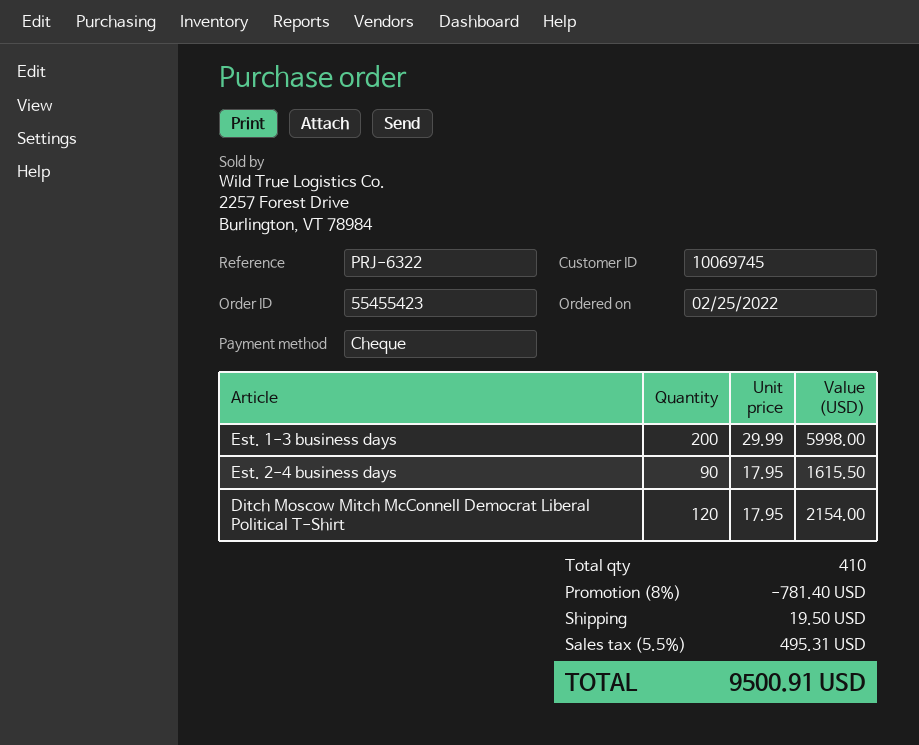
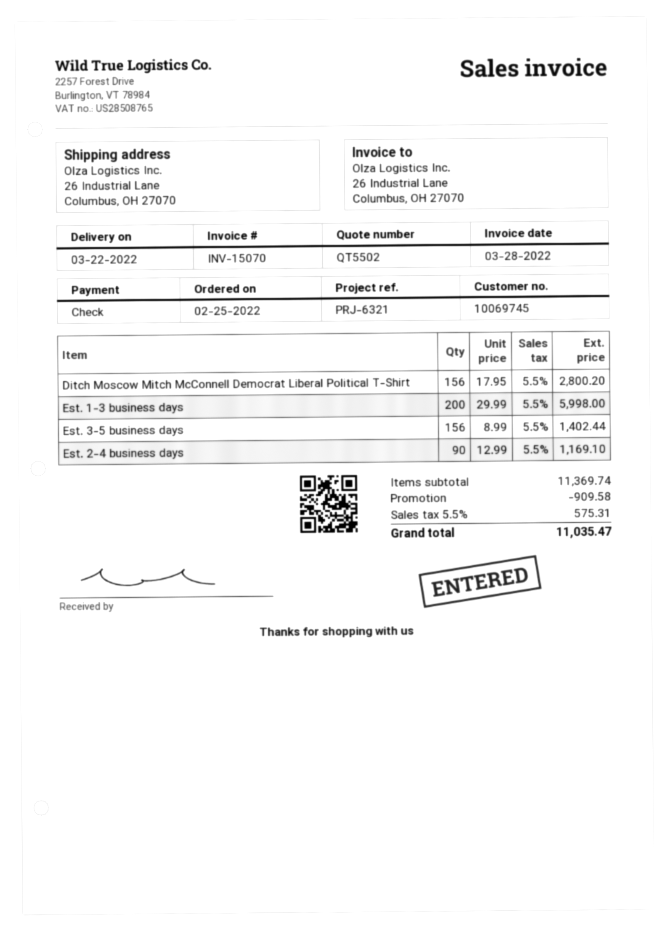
reference: PRJ-6322 -> PRJ-6321
Est. 2-4 business days: 90 x 17.95 = 1615.50 -> 90 x 12.99 = 1169.10
Ditch Moscow Mitch McConnell Democrat Liberal Political T-Shirt: 120 x 17.95 = 2154.00 -> 156 x 17.95 = 2800.20
Est. 3-5 business days: none -> 156 x 8.99 = 1402.44
discount: 781.40 -> 909.58
shipping: 19.50 -> none
tax: 5.5% = 495.31 -> 5.5% = 575.31
total: 9500.91 -> 11035.47

